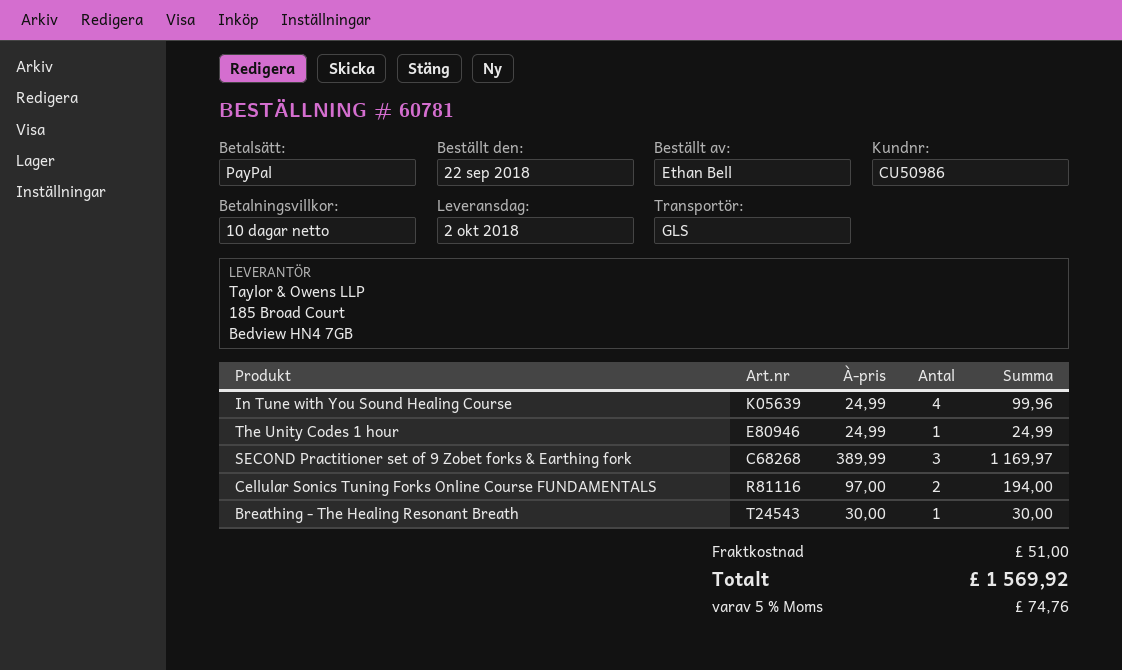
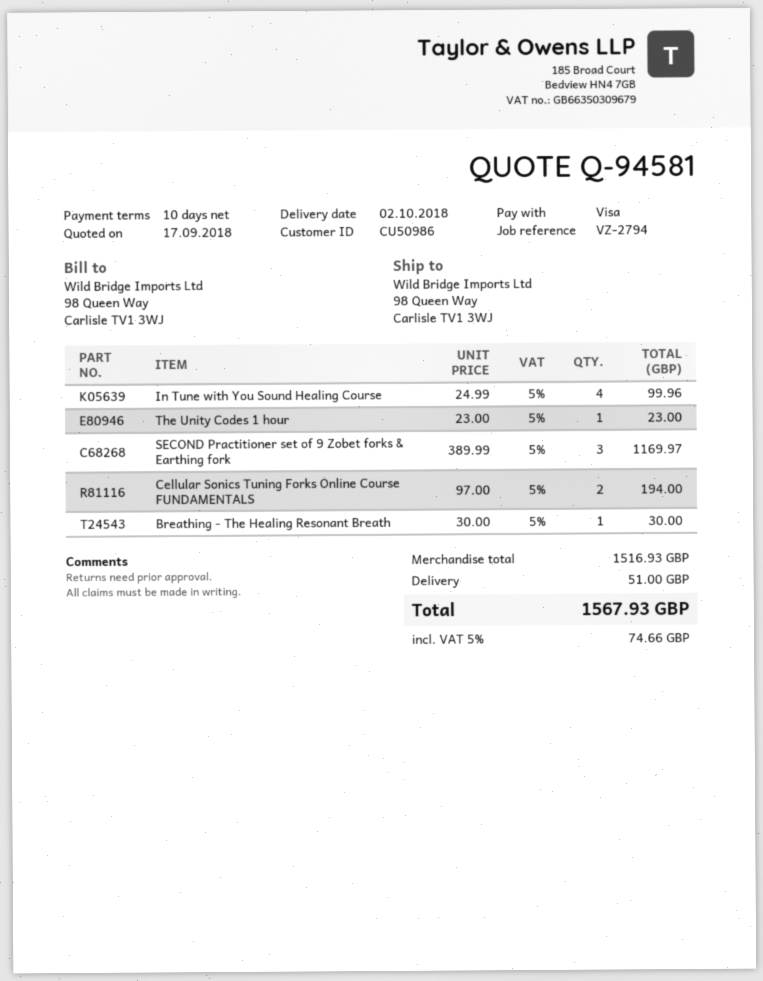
payment method: PayPal -> Visa
The Unity Codes 1 hour: 1 x 24.99 = 24.99 -> 1 x 23.00 = 23.00
tax: 5% = 74.76 -> 5% = 74.66
total: 1569.92 -> 1567.93

